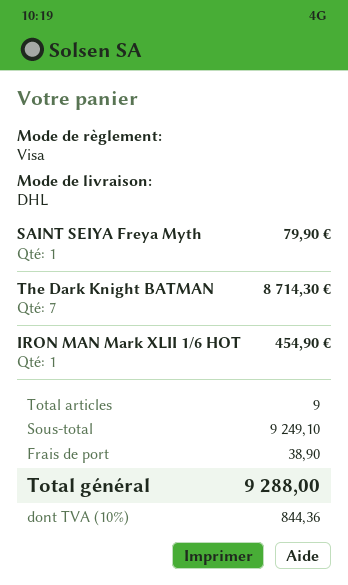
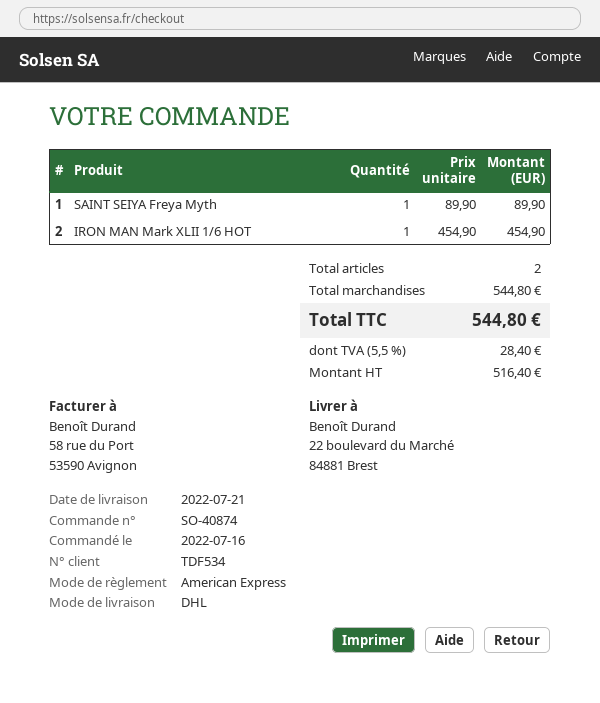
payment method: Visa -> American Express
SAINT SEIYA Freya Myth: 1 for 79.90 -> 1 for 89.90
The Dark Knight BATMAN: 7 for 8714.30 -> none
total quantity: 9 -> 2
subtotal: 9249.10 -> 544.80
shipping: 38.90 -> none
tax: 10% = 844.36 -> 5.5% = 28.40
total: 9288.00 -> 544.80

